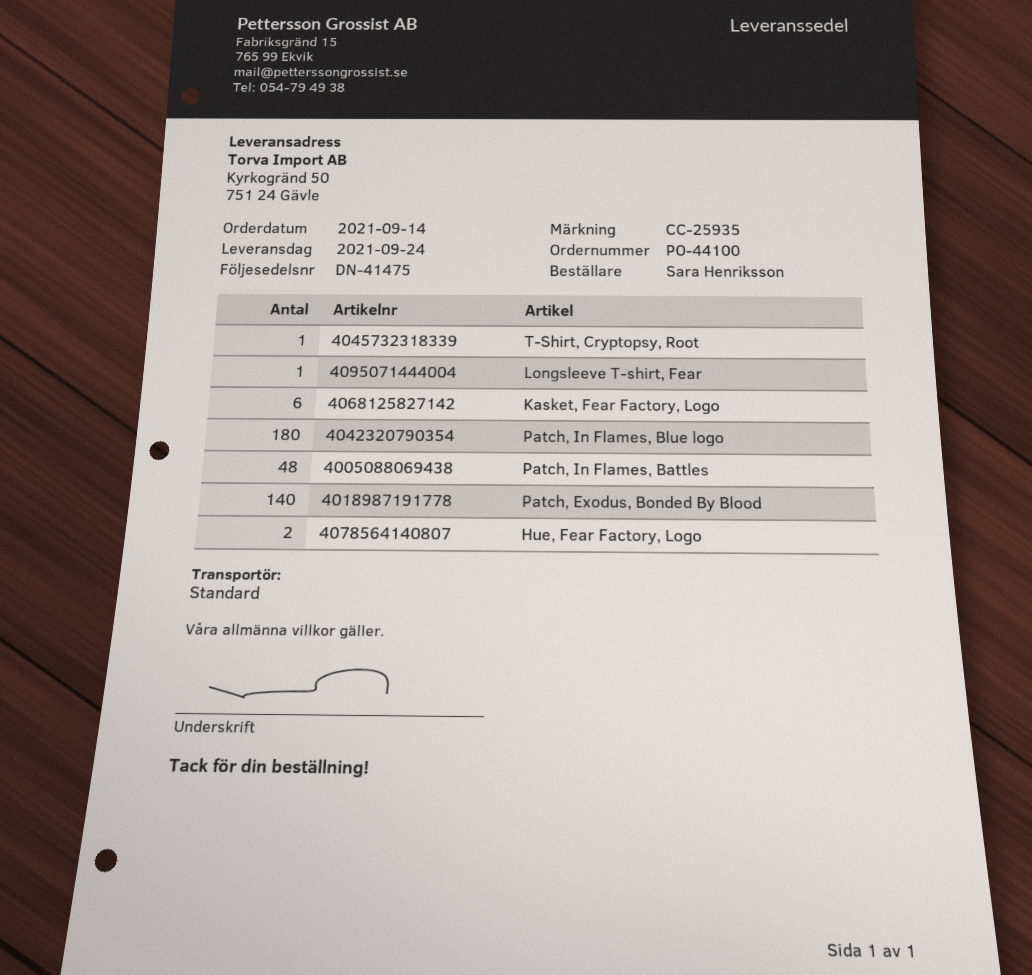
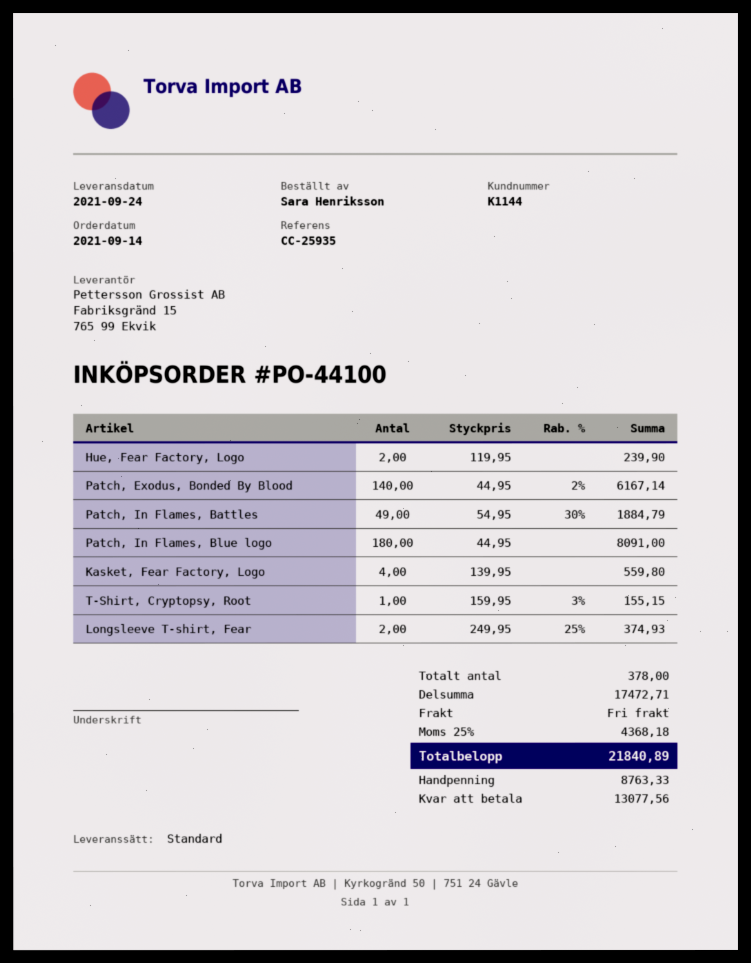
Longsleeve T-shirt, Fear: 1 -> 2
Kasket, Fear Factory, Logo: 6 -> 4
Patch, In Flames, Battles: 48 -> 49

